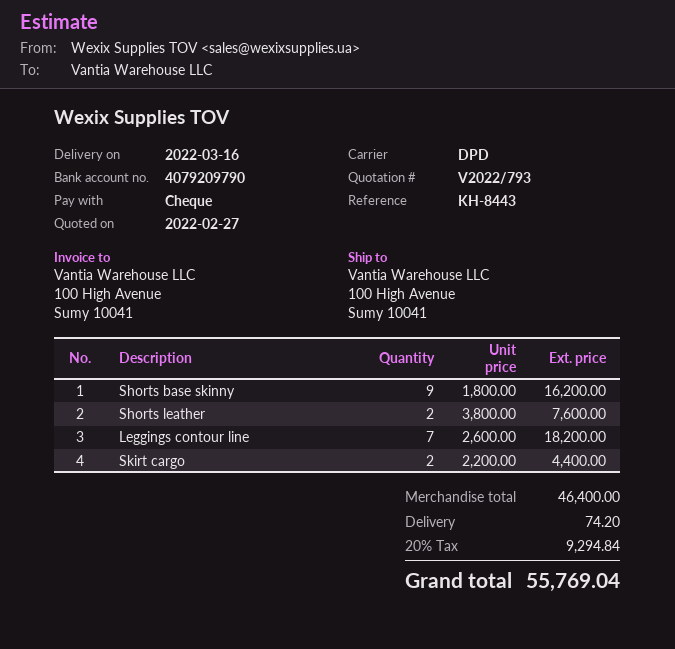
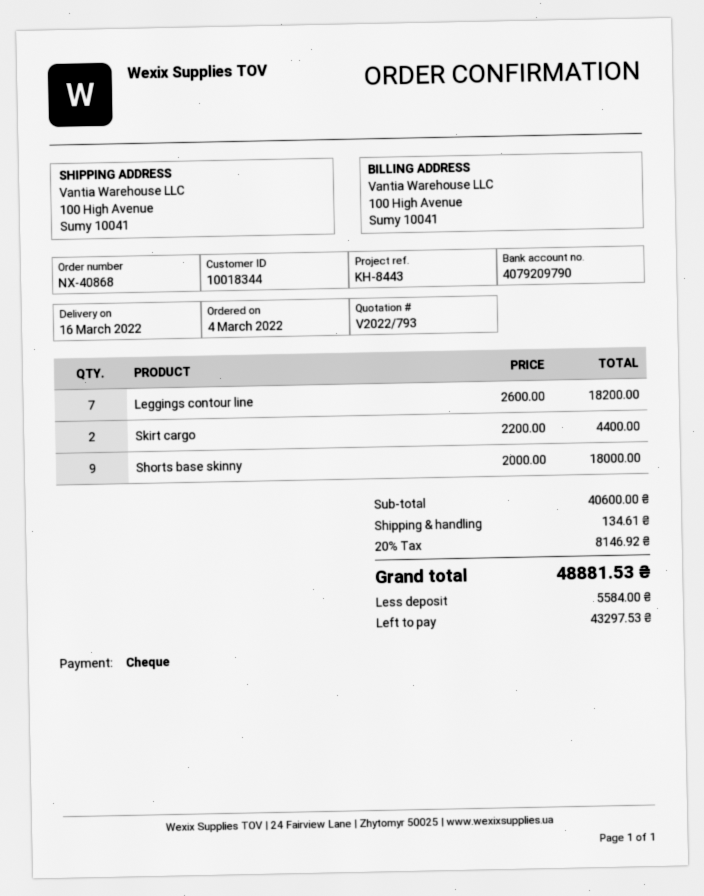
Shorts base skinny: 9 x 1800.00 = 16200.00 -> 9 x 2000.00 = 18000.00
Shorts leather: 2 x 3800.00 = 7600.00 -> none
subtotal: 46400.00 -> 40600.00
shipping: 74.20 -> 134.61
tax: 20% = 9294.84 -> 20% = 8146.92
total: 55769.04 -> 48881.53

